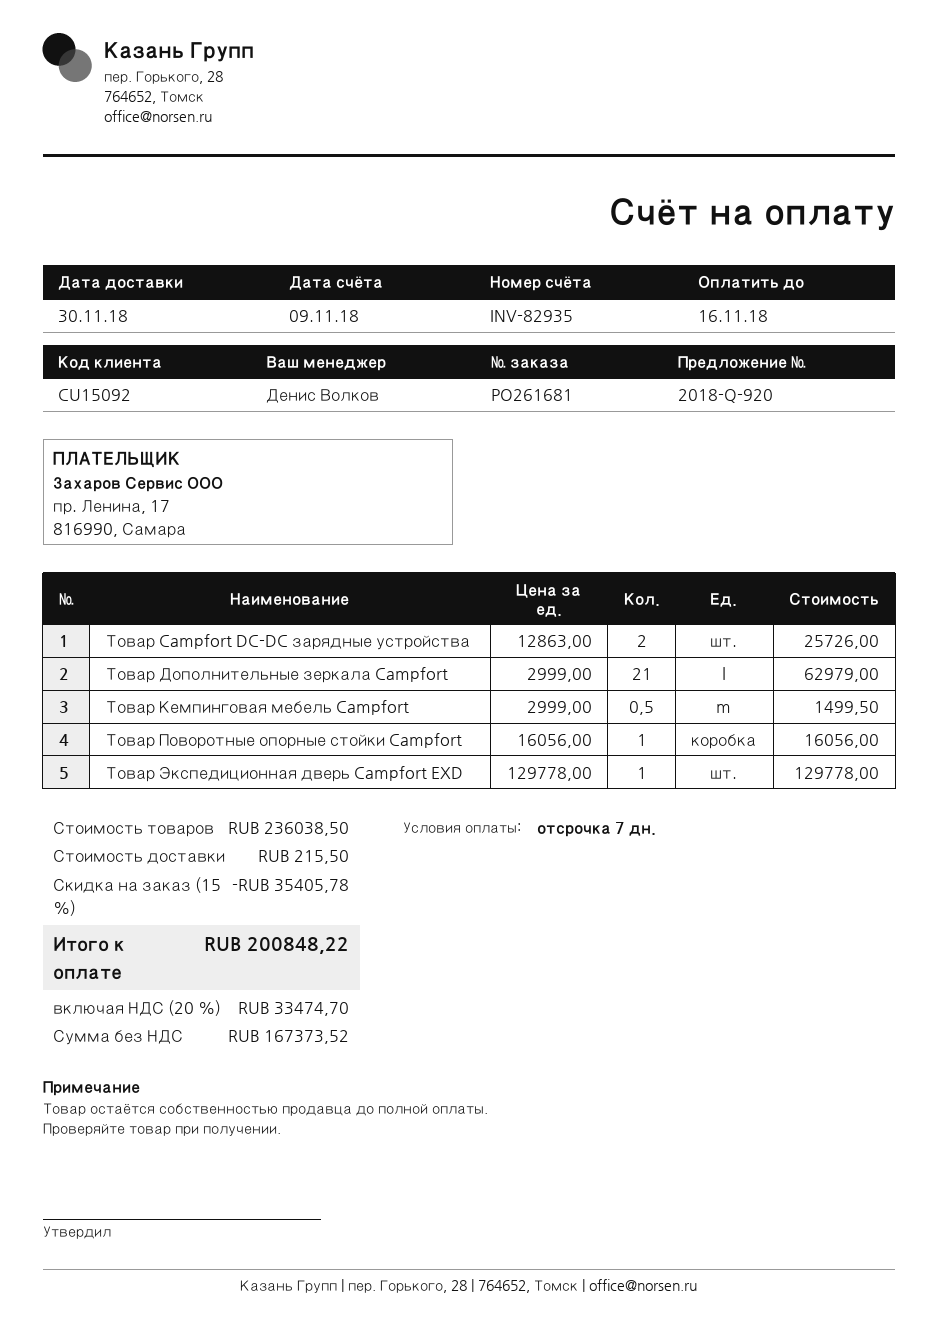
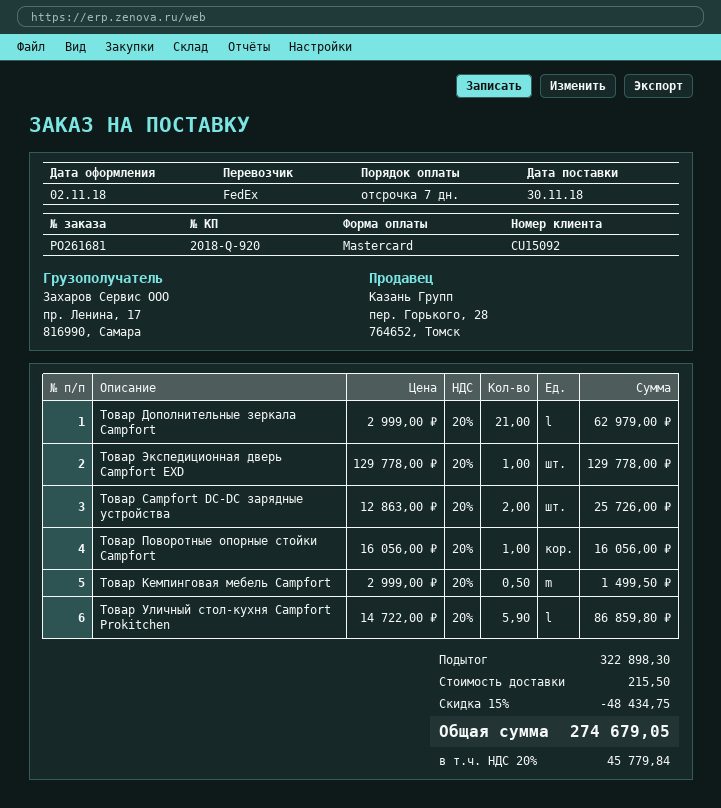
Товар Уличный стол-кухня Campfort Prokitchen: none -> 5.9 x 14722.00 = 86859.80
subtotal: 236038.50 -> 322898.30
discount: 15% = 35405.78 -> 15% = 48434.75
tax: 20% = 33474.70 -> 20% = 45779.84
total: 200848.22 -> 274679.05

